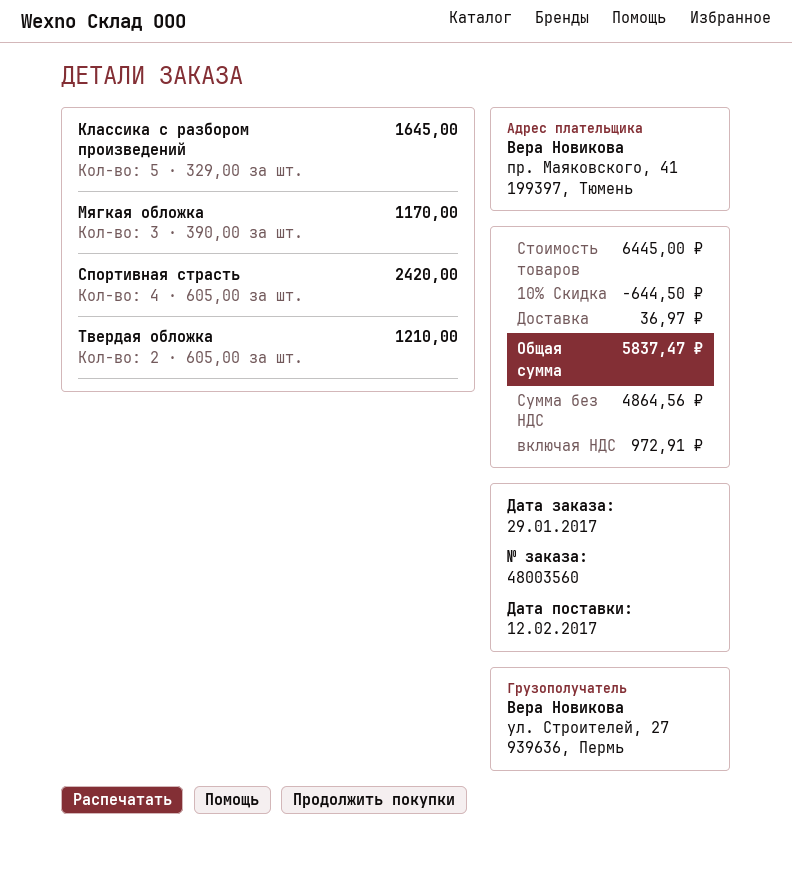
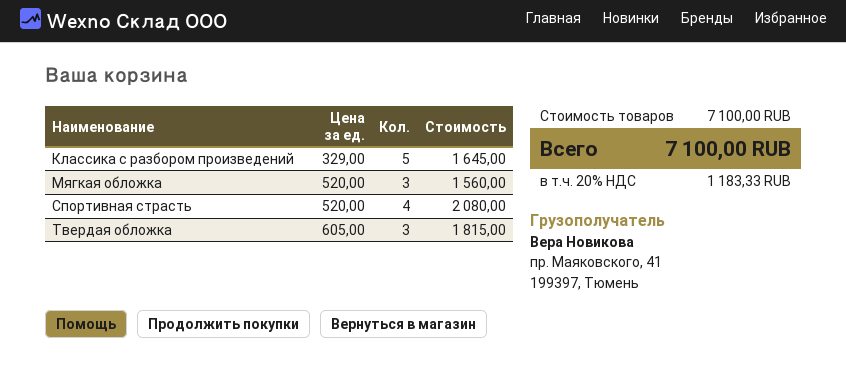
ship to: ул. Строителей, 27, 939636, Пермь -> пр. Маяковского, 41, 199397, Тюмень
Мягкая обложка: 3 x 390.00 = 1170.00 -> 3 x 520.00 = 1560.00
Спортивная страсть: 4 x 605.00 = 2420.00 -> 4 x 520.00 = 2080.00
Твердая обложка: 2 x 605.00 = 1210.00 -> 3 x 605.00 = 1815.00
subtotal: 6445.00 -> 7100.00
discount: 10% = 644.50 -> none
shipping: 36.97 -> none
tax: 972.91 -> 1183.33
total: 5837.47 -> 7100.00

